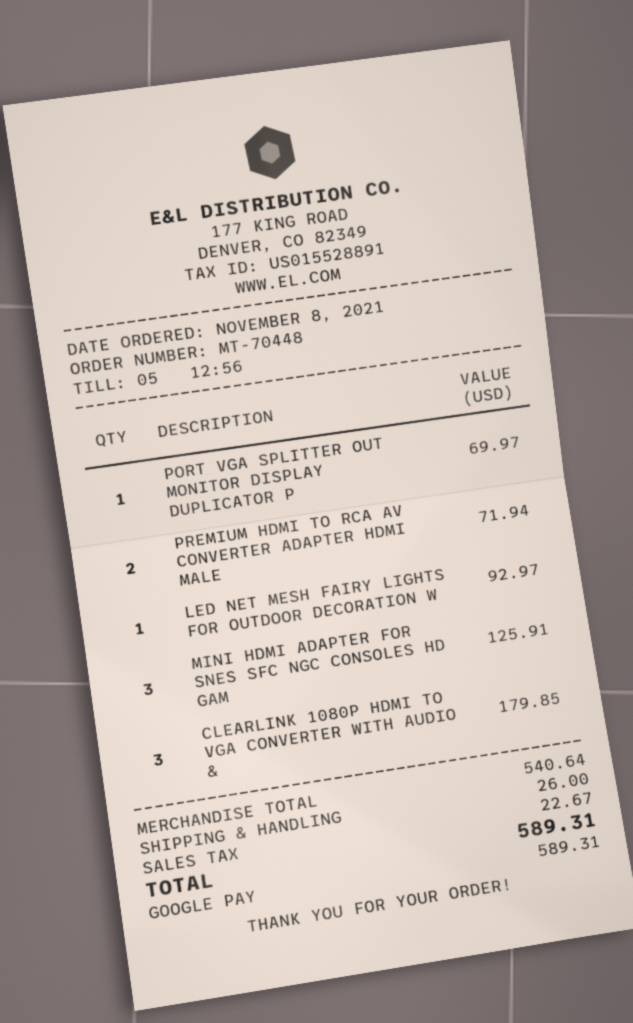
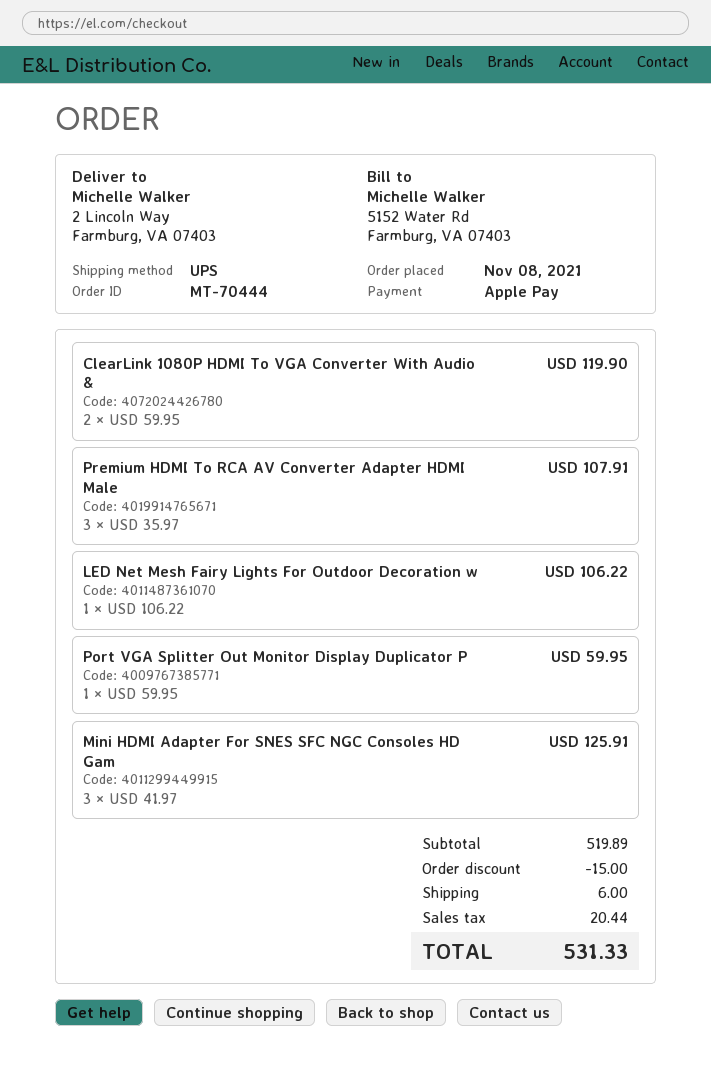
order number: MT-70448 -> MT-70444
payment method: Google Pay -> Apple Pay
PORT VGA SPLITTER OUT MONITOR DISPLAY DUPLICATOR P: 1 for 69.97 -> 1 for 59.95
PREMIUM HDMI TO RCA AV CONVERTER ADAPTER HDMI MALE: 2 for 71.94 -> 3 for 107.91
LED NET MESH FAIRY LIGHTS FOR OUTDOOR DECORATION W: 1 for 92.97 -> 1 for 106.22
CLEARLINK 1080P HDMI TO VGA CONVERTER WITH AUDIO &: 3 for 179.85 -> 2 for 119.90
subtotal: 540.64 -> 519.89
discount: none -> 15.00
shipping: 26.00 -> 6.00
tax: 22.67 -> 20.44
total: 589.31 -> 531.33

